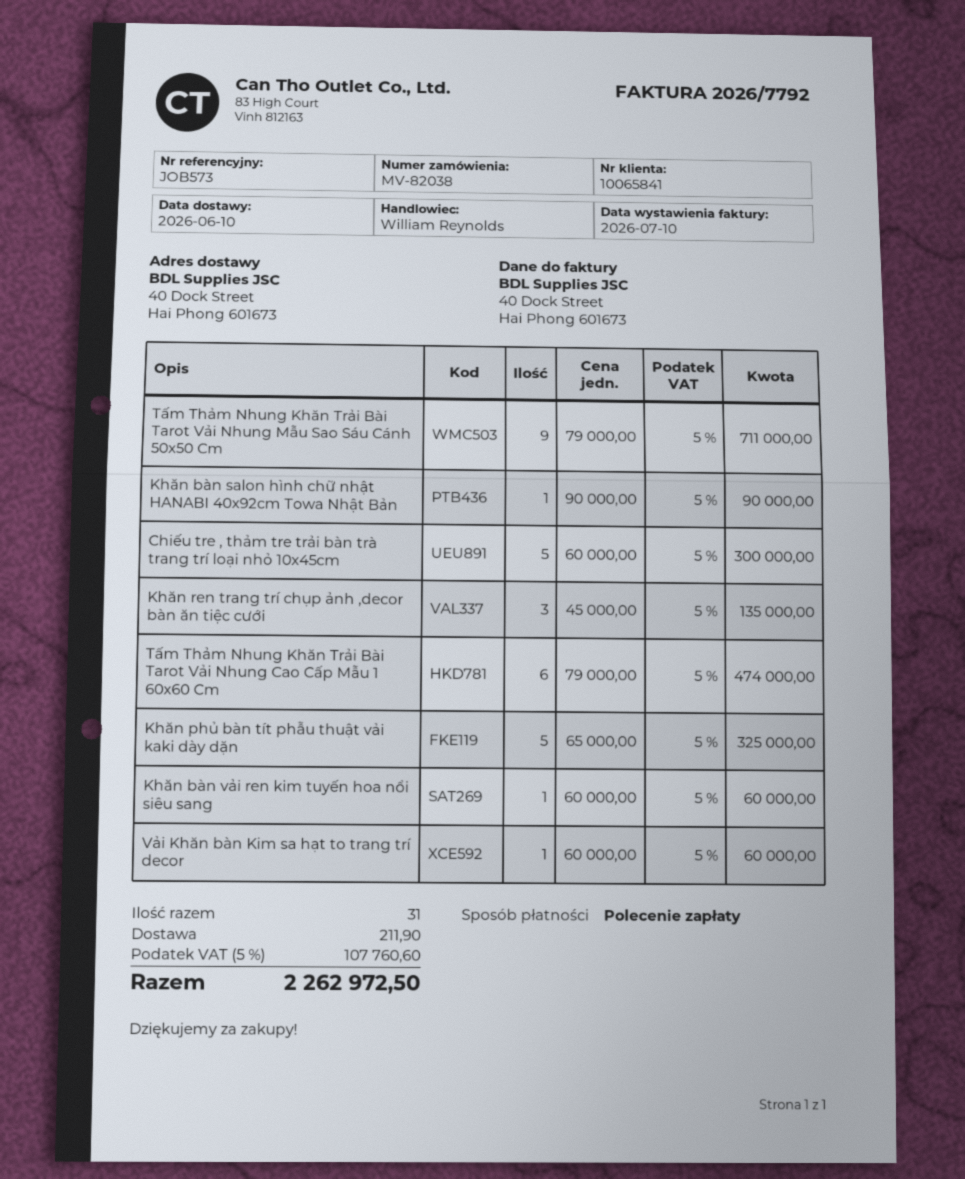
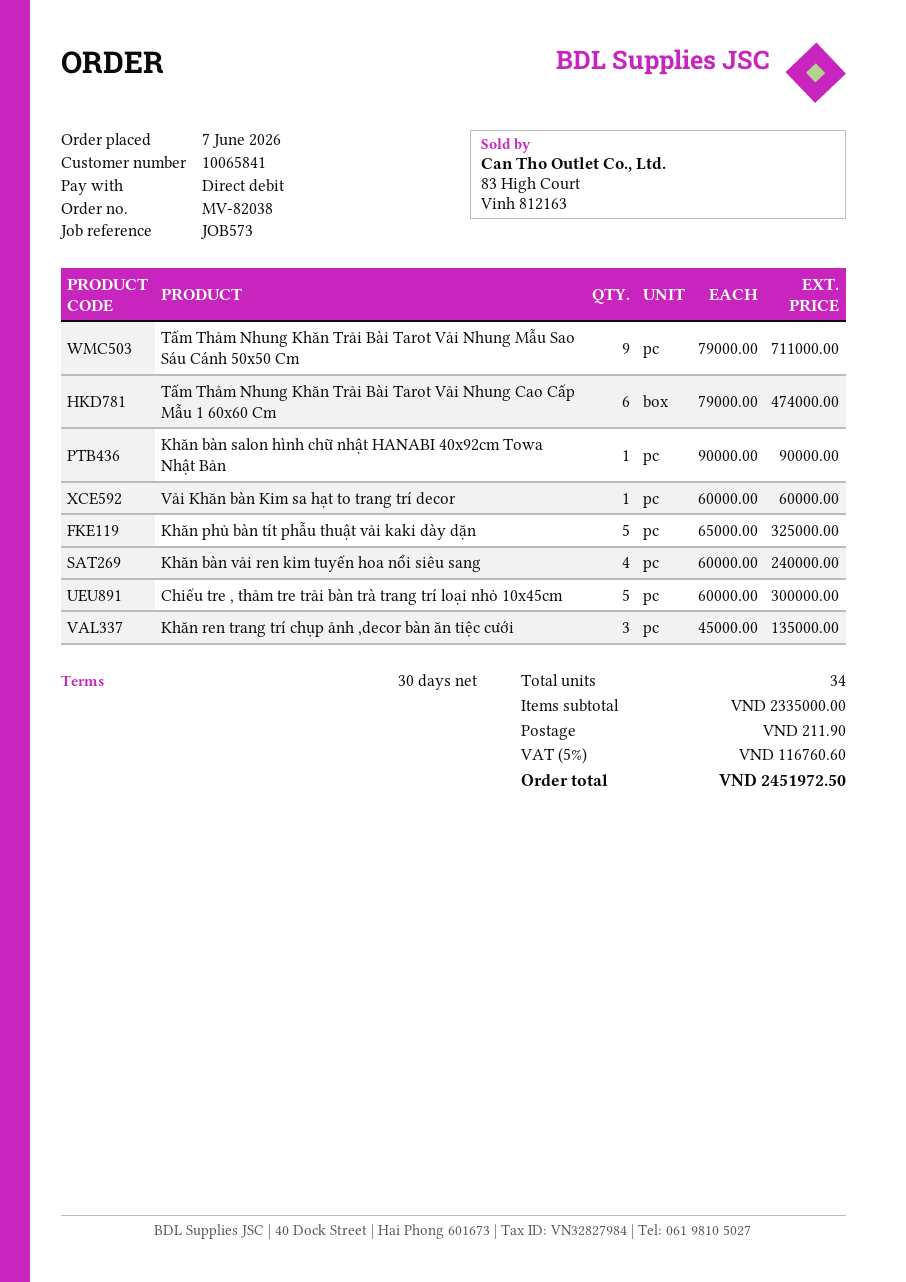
Khăn bàn vải ren kim tuyến hoa nổi siêu sang: 1 x 60000.00 = 60000.00 -> 4 x 60000.00 = 240000.00
total quantity: 31 -> 34
tax: 5% = 107760.60 -> 5% = 116760.60
total: 2262972.50 -> 2451972.50

